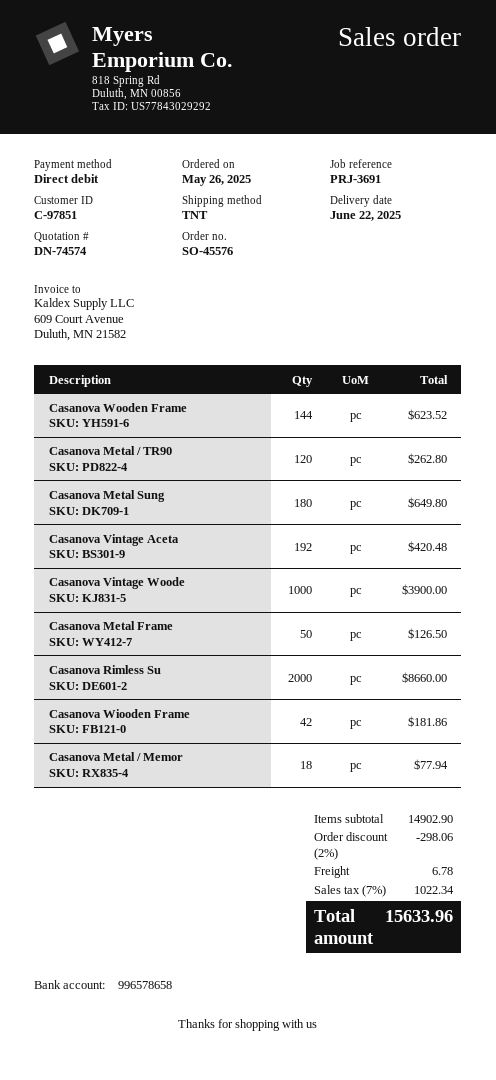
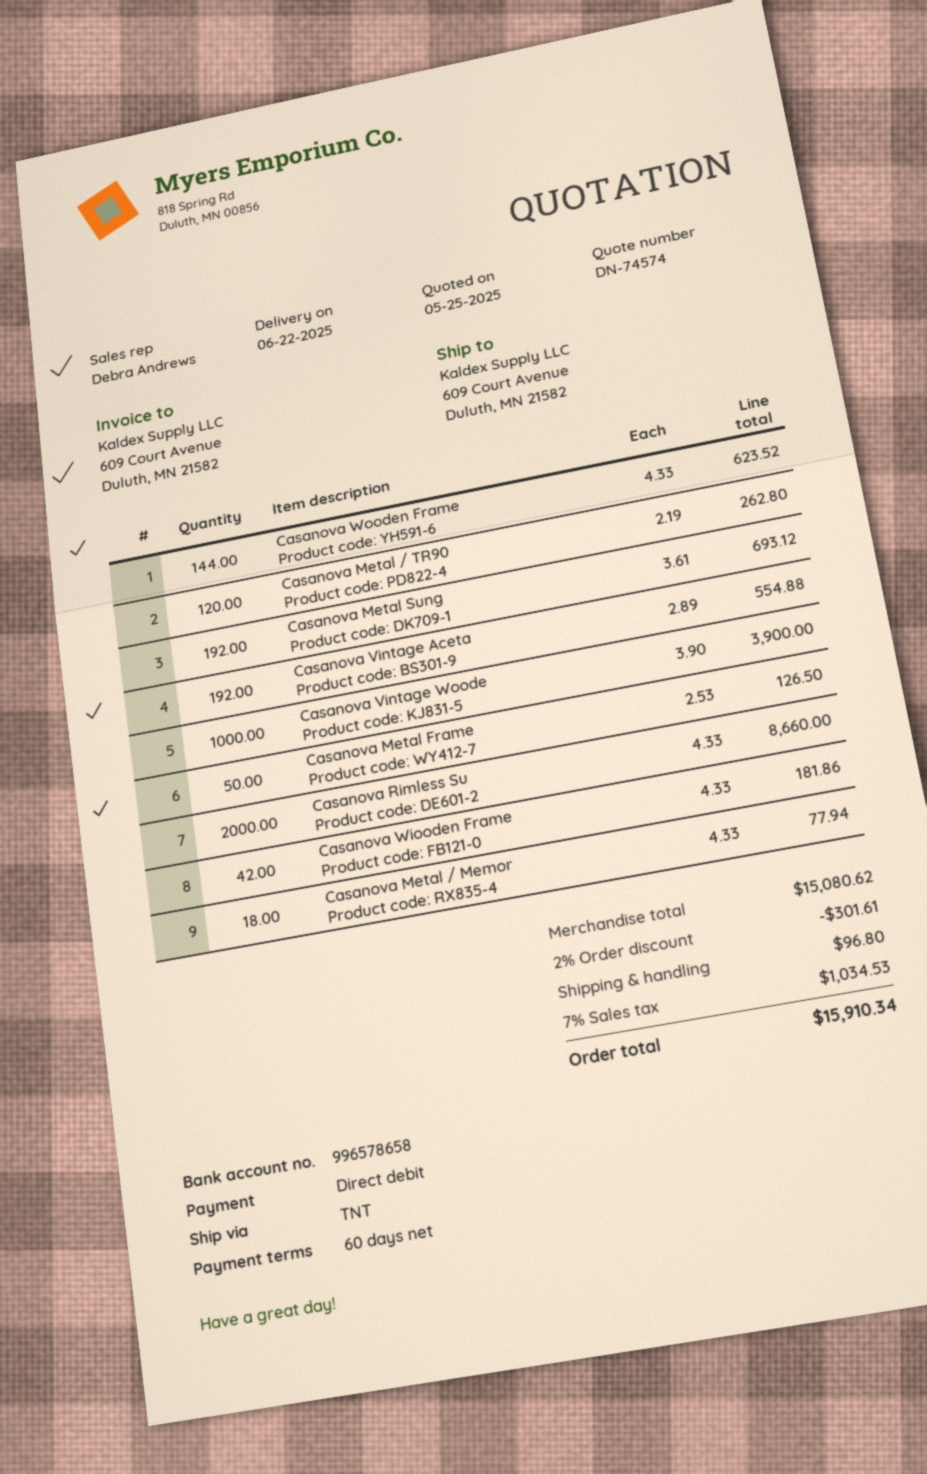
Casanova Metal Sung: 180 for 649.80 -> 192 for 693.12
Casanova Vintage Aceta: 192 for 420.48 -> 192 for 554.88
subtotal: 14902.90 -> 15080.62
discount: 2% = 298.06 -> 2% = 301.61
shipping: 6.78 -> 96.80
tax: 7% = 1022.34 -> 7% = 1034.53
total: 15633.96 -> 15910.34

